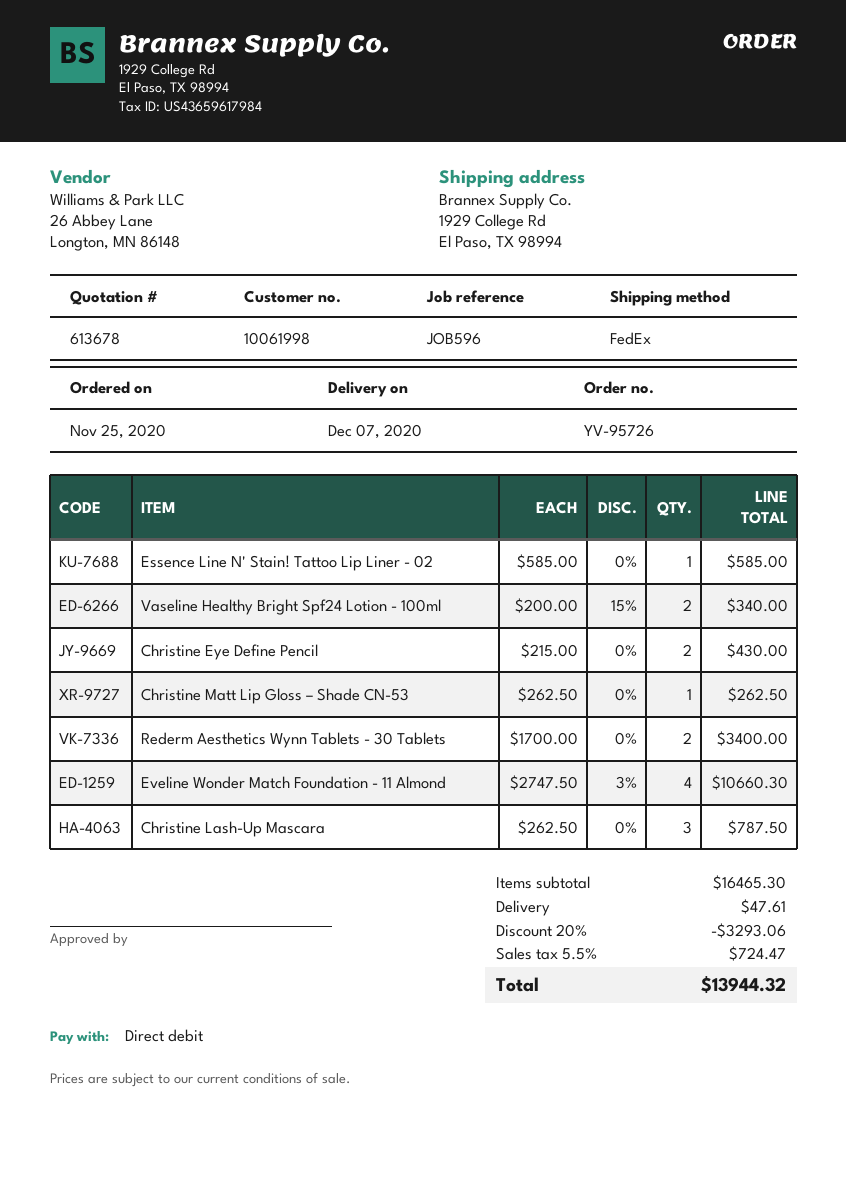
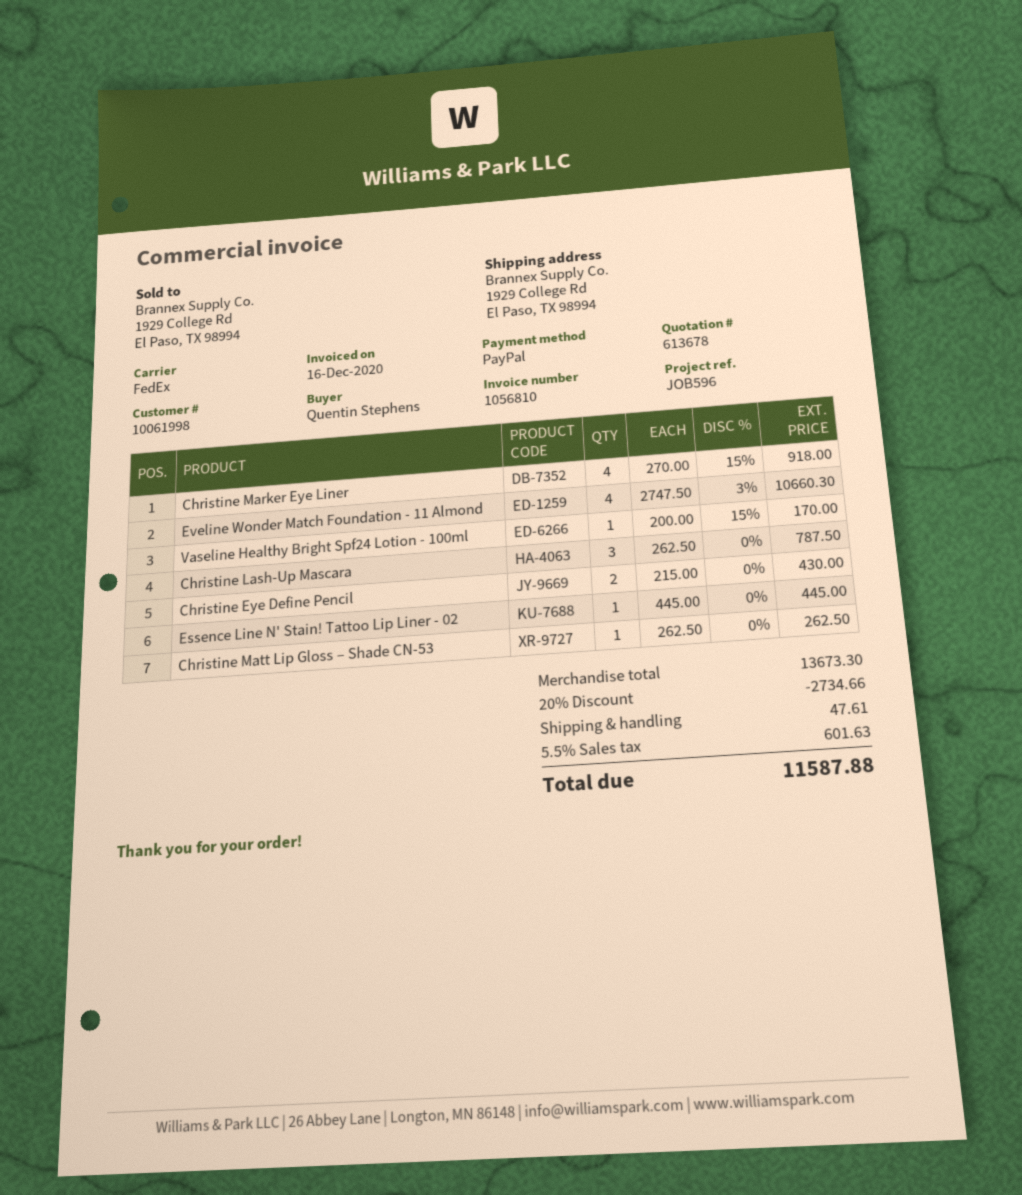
payment method: direct debit -> PayPal
Essence Line N' Stain! Tattoo Lip Liner - 02: 1 x 585.00 = 585.00 -> 1 x 445.00 = 445.00
Vaseline Healthy Bright Spf24 Lotion - 100ml: 2 x 200.00 - 15% = 340.00 -> 1 x 200.00 - 15% = 170.00
Rederm Aesthetics Wynn Tablets - 30 Tablets: 2 x 1700.00 = 3400.00 -> none
Christine Marker Eye Liner: none -> 4 x 270.00 - 15% = 918.00
subtotal: 16465.30 -> 13673.30
discount: 20% = 3293.06 -> 20% = 2734.66
tax: 5.5% = 724.47 -> 5.5% = 601.63
total: 13944.32 -> 11587.88

